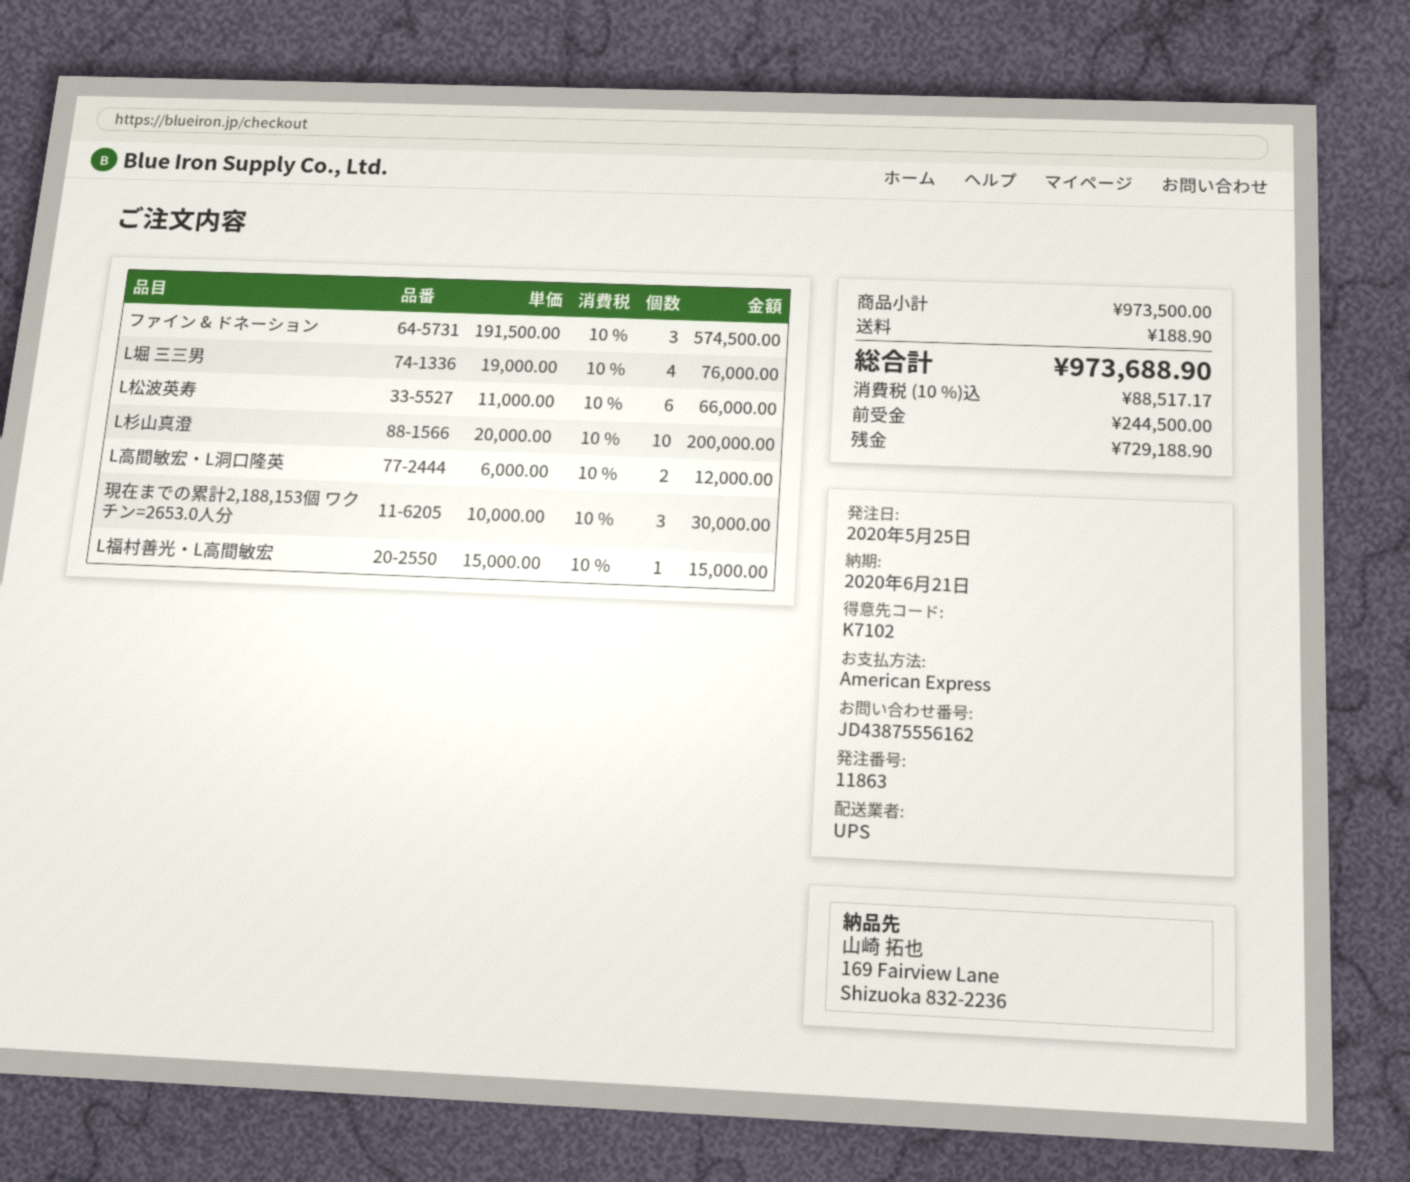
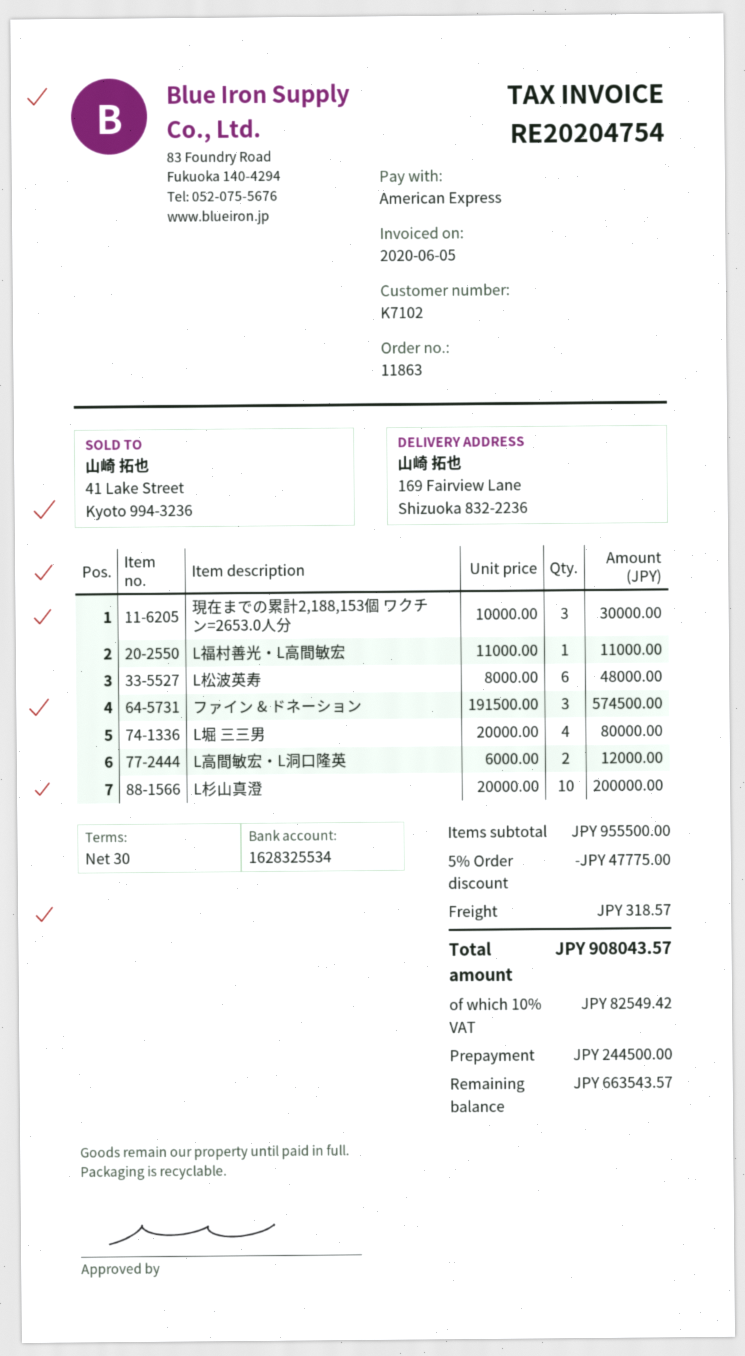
L堀 三三男: 4 x 19000.00 = 76000.00 -> 4 x 20000.00 = 80000.00
L松波英寿: 6 x 11000.00 = 66000.00 -> 6 x 8000.00 = 48000.00
L福村善光・L高間敏宏: 1 x 15000.00 = 15000.00 -> 1 x 11000.00 = 11000.00
subtotal: 973500.00 -> 955500.00
discount: none -> 5% = 47775.00
shipping: 188.90 -> 318.57
tax: 10% = 88517.17 -> 10% = 82549.42
total: 973688.90 -> 908043.57
balance: 729188.90 -> 663543.57

